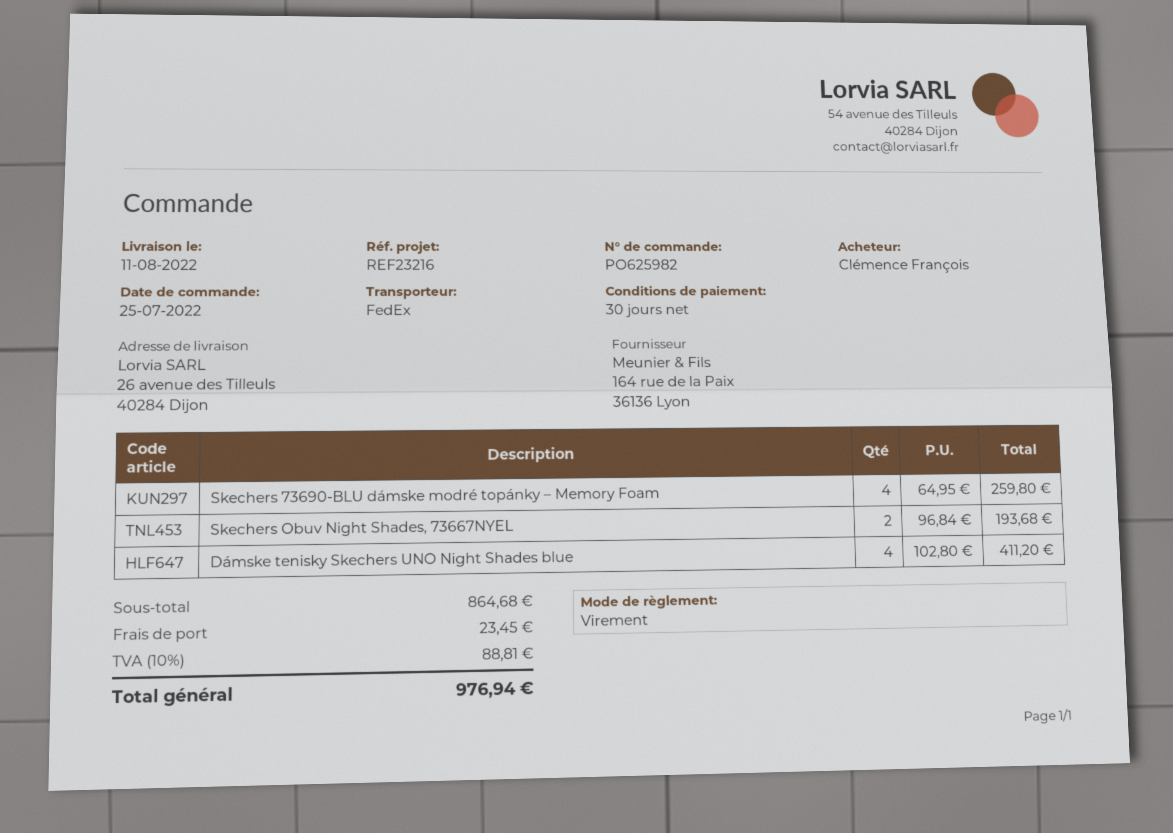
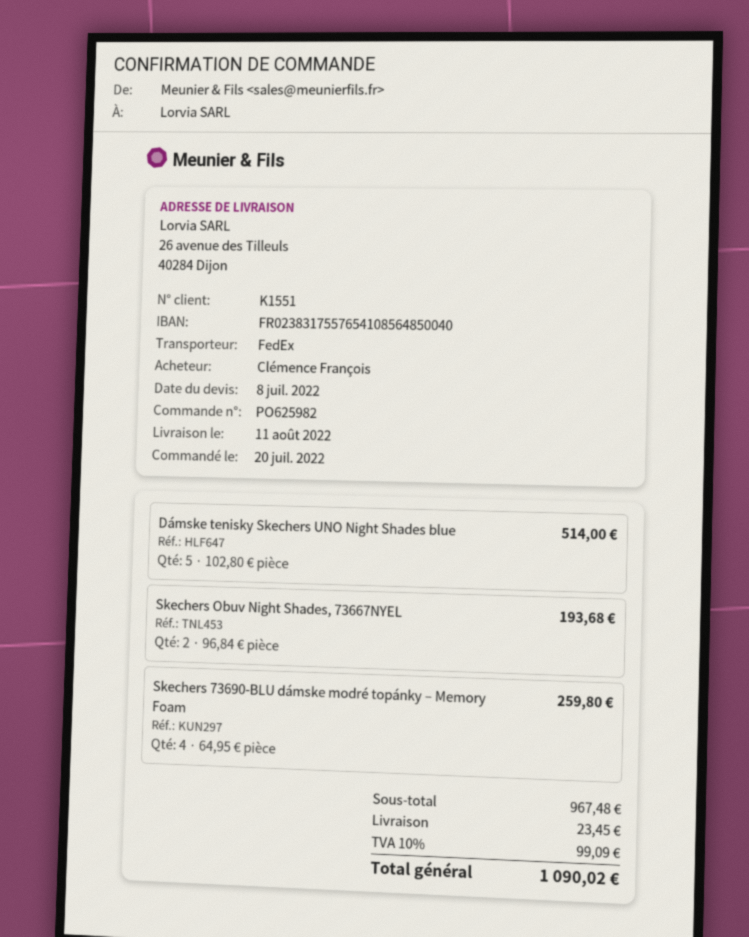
order date: 2022-07-25 -> 2022-07-20
Dámske tenisky Skechers UNO Night Shades blue: 4 x 102.80 = 411.20 -> 5 x 102.80 = 514.00
subtotal: 864.68 -> 967.48
tax: 10% = 88.81 -> 10% = 99.09
total: 976.94 -> 1090.02

